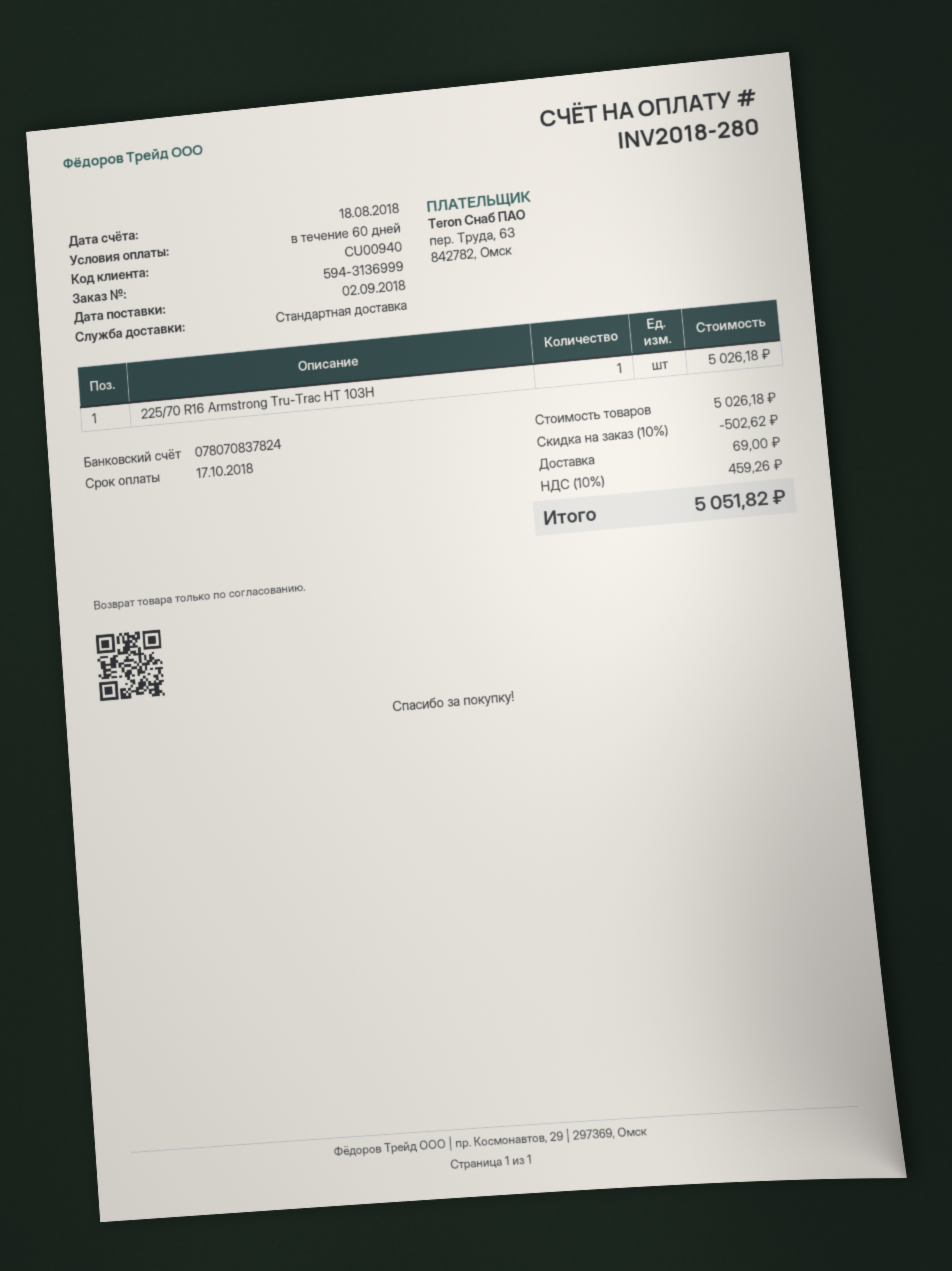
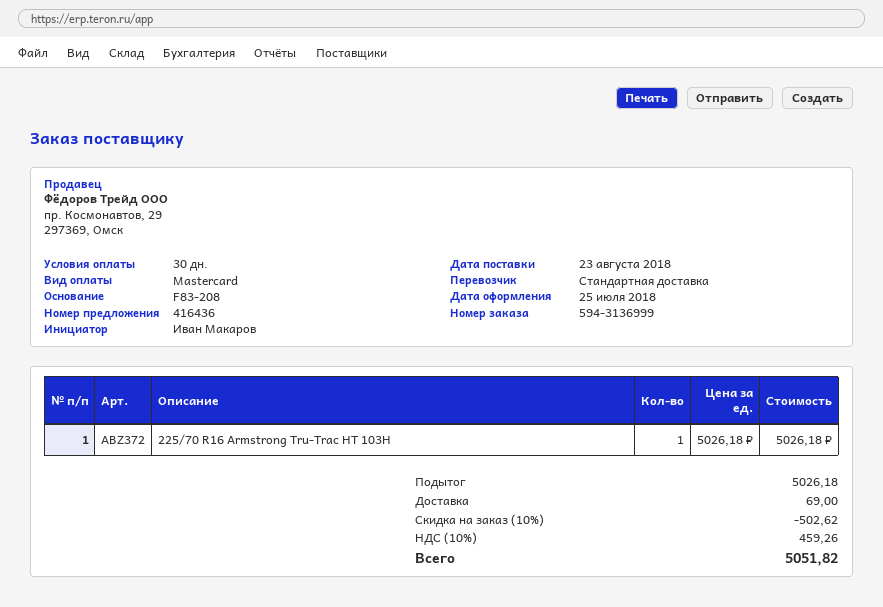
delivery date: 2018-09-02 -> 2018-08-23
payment terms: 60 days -> 30 days

